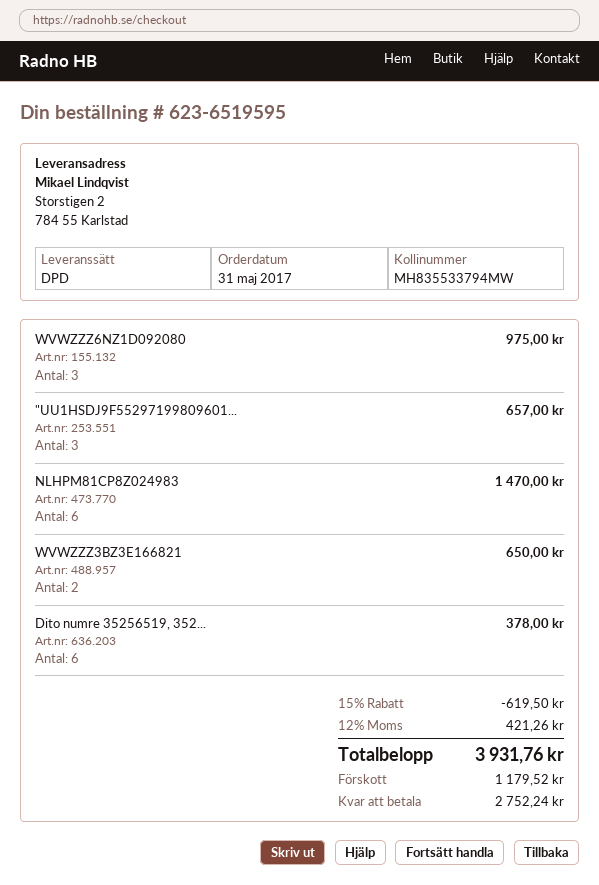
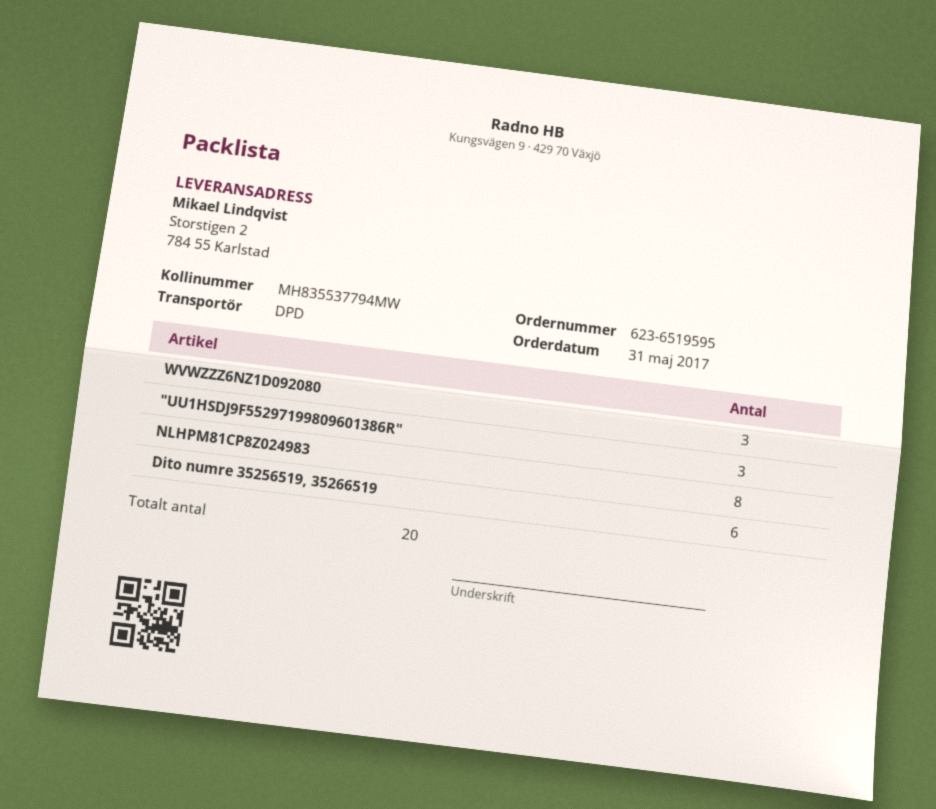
tracking number: MH835533794MW -> MH835537794MW
NLHPM81CP8Z024983: 6 -> 8
WVWZZZ3BZ3E166821: 2 -> none

